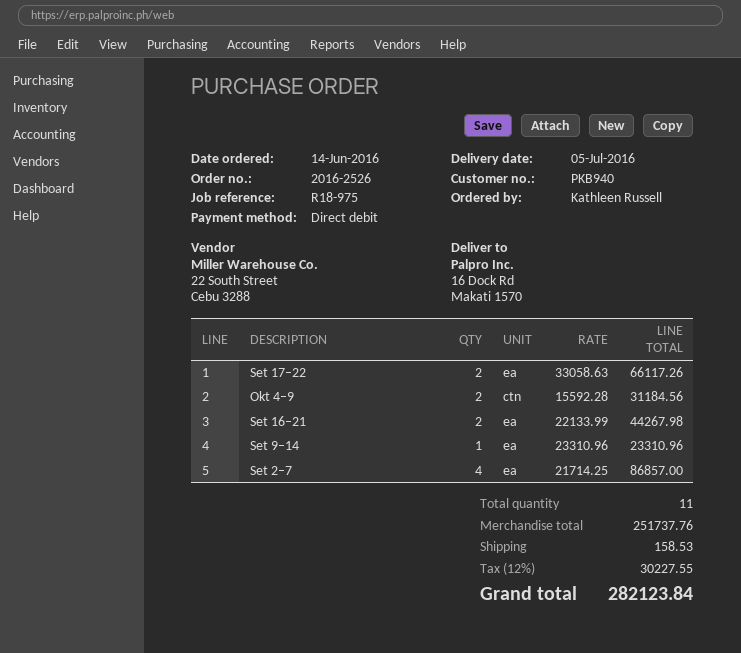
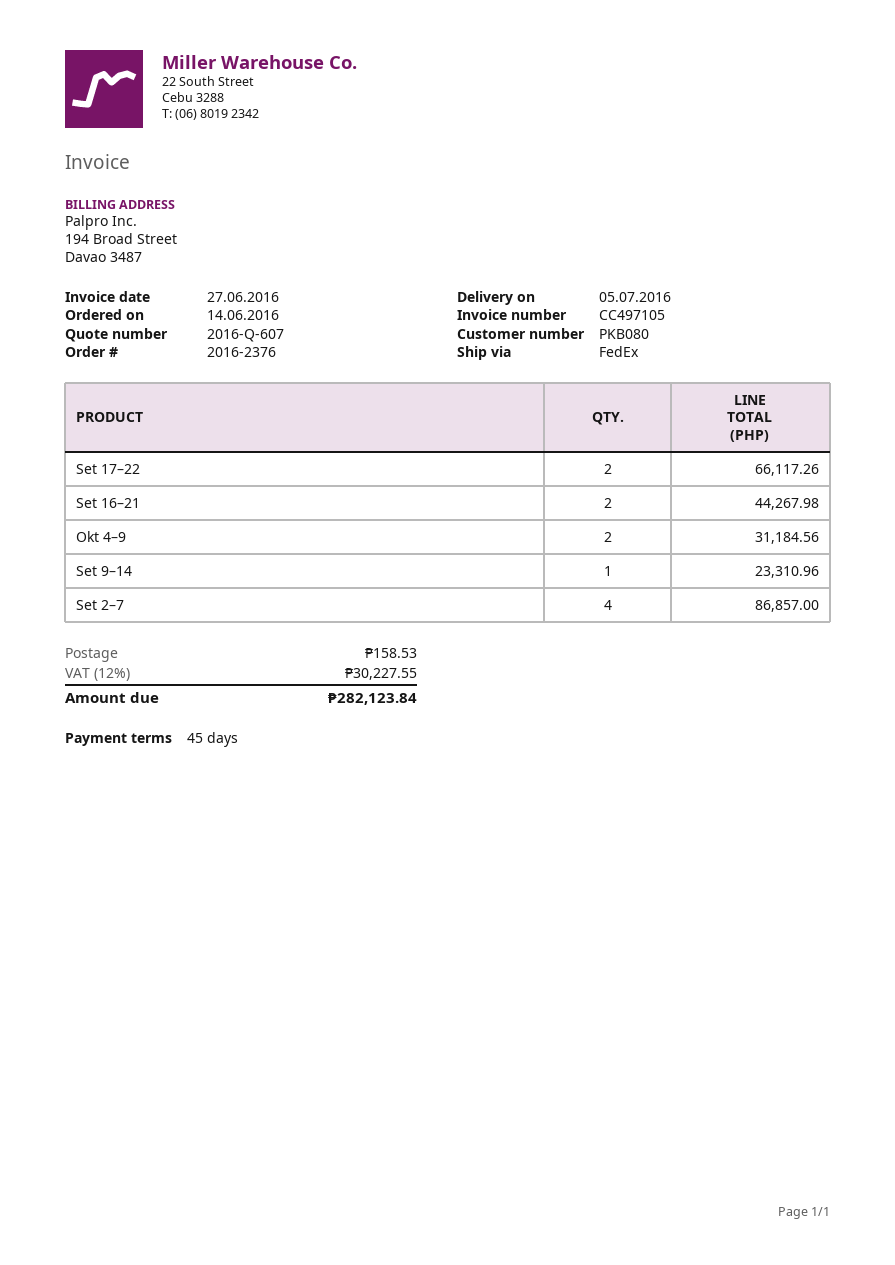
order number: 2016-2526 -> 2016-2376
customer number: PKB940 -> PKB080

